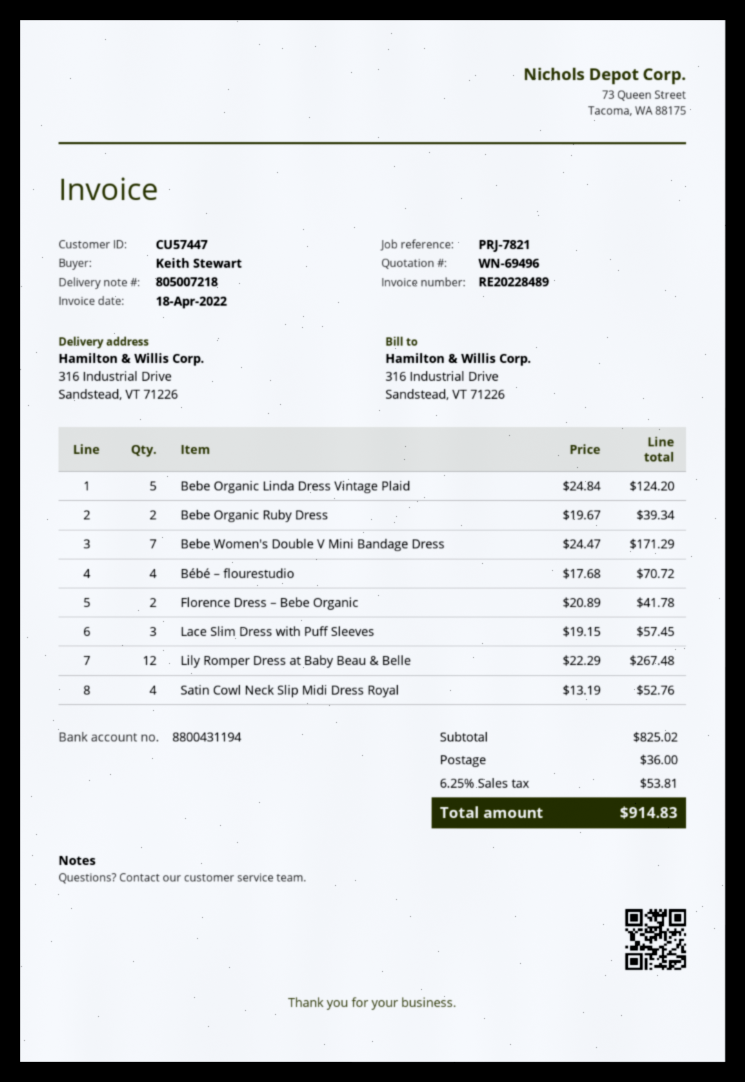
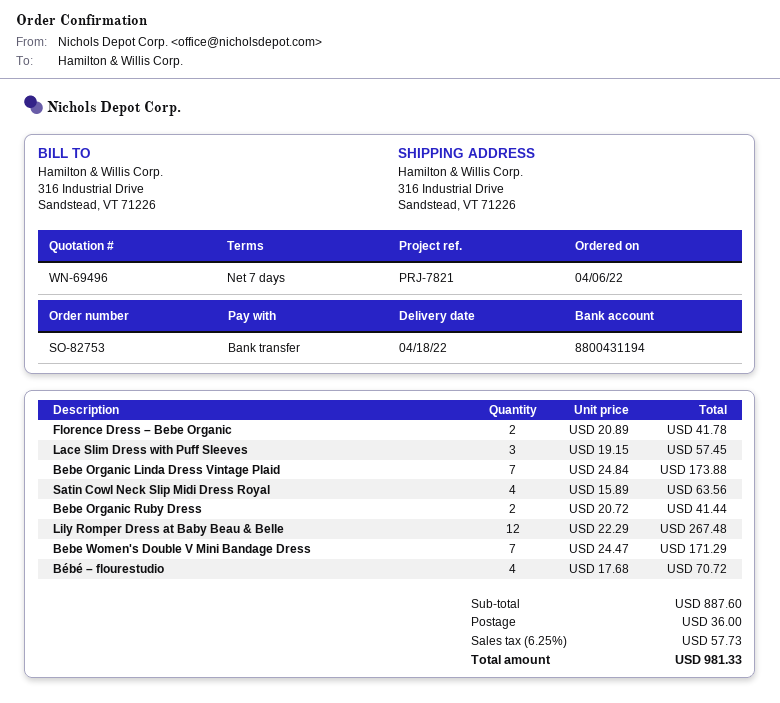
Bebe Organic Linda Dress Vintage Plaid: 5 x 24.84 = 124.20 -> 7 x 24.84 = 173.88
Bebe Organic Ruby Dress: 2 x 19.67 = 39.34 -> 2 x 20.72 = 41.44
Satin Cowl Neck Slip Midi Dress Royal: 4 x 13.19 = 52.76 -> 4 x 15.89 = 63.56
subtotal: 825.02 -> 887.60
tax: 6.25% = 53.81 -> 6.25% = 57.73
total: 914.83 -> 981.33

